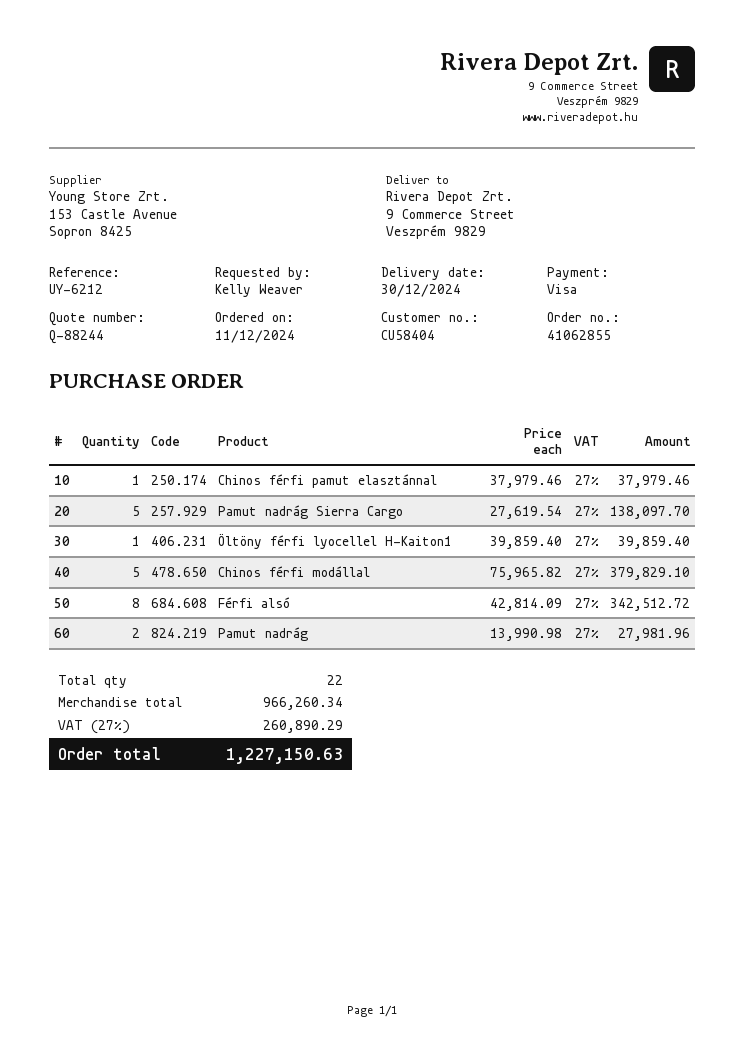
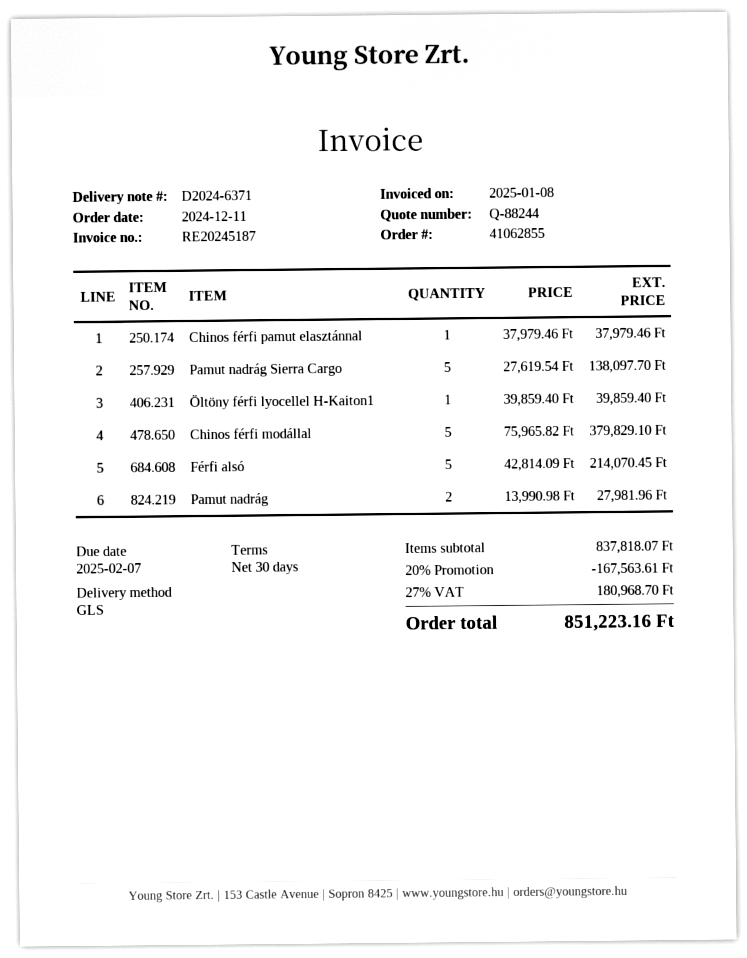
Férfi alsó: 8 x 42814.09 = 342512.72 -> 5 x 42814.09 = 214070.45
subtotal: 966260.34 -> 837818.07
discount: none -> 20% = 167563.61
tax: 27% = 260890.29 -> 27% = 180968.70
total: 1227150.63 -> 851223.16

